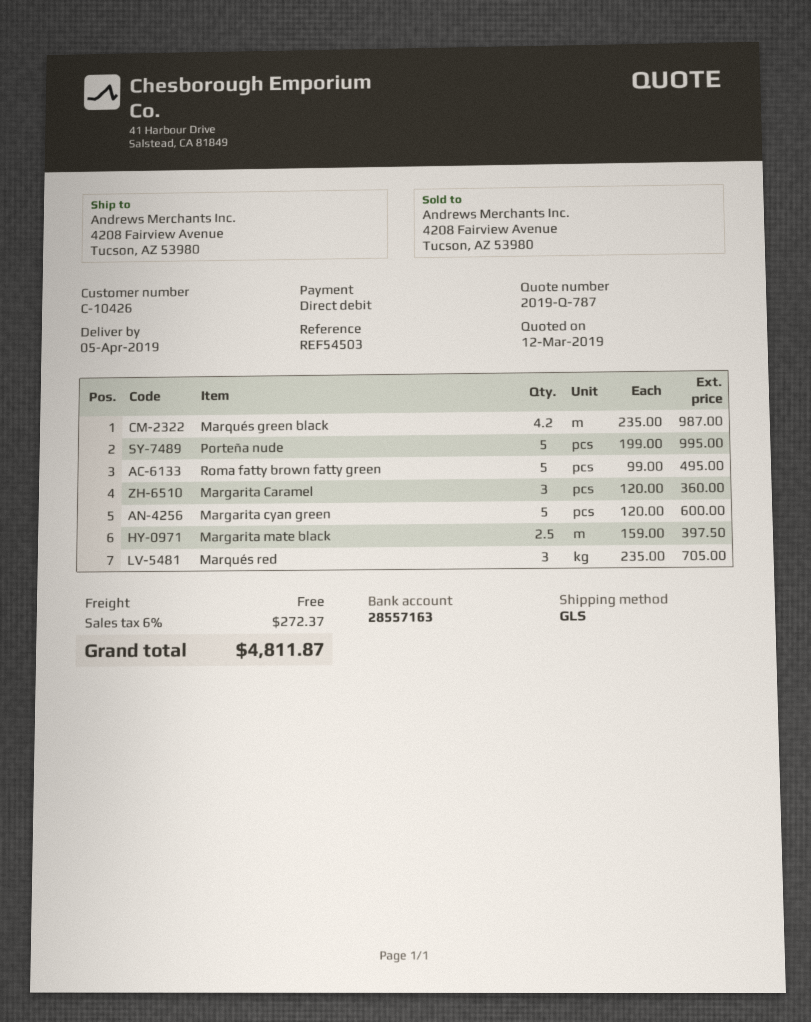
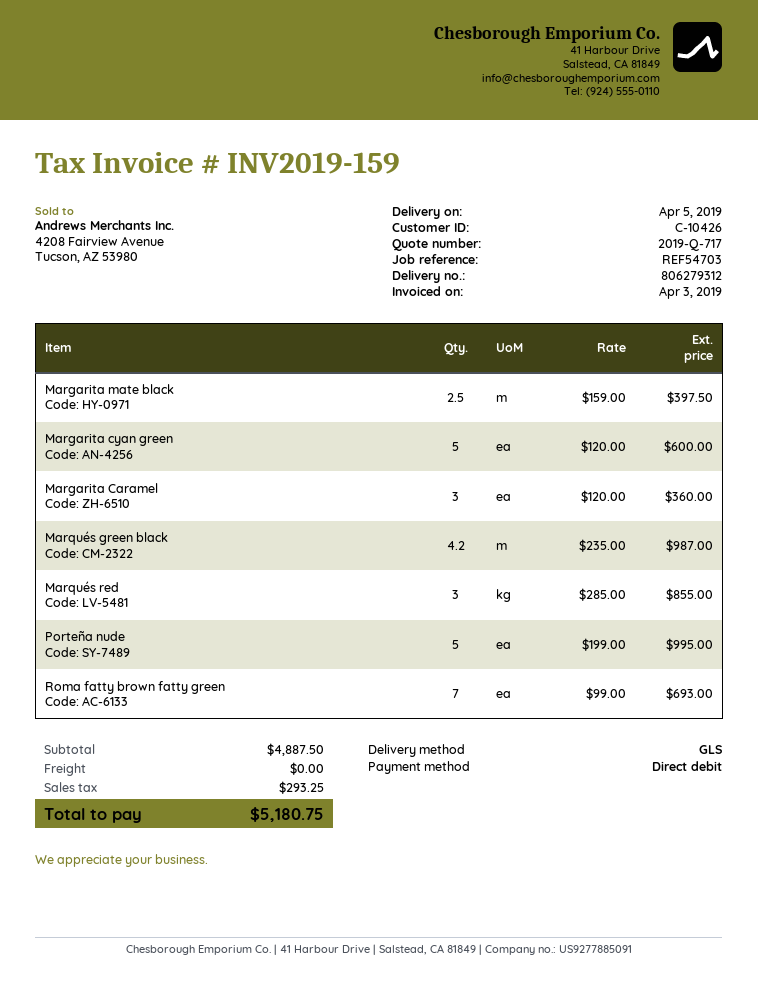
quote number: 2019-Q-787 -> 2019-Q-717
reference: REF54503 -> REF54703
Roma fatty brown fatty green: 5 x 99.00 = 495.00 -> 7 x 99.00 = 693.00
Marqués red: 3 x 235.00 = 705.00 -> 3 x 285.00 = 855.00
tax: 272.37 -> 293.25
total: 4811.87 -> 5180.75

